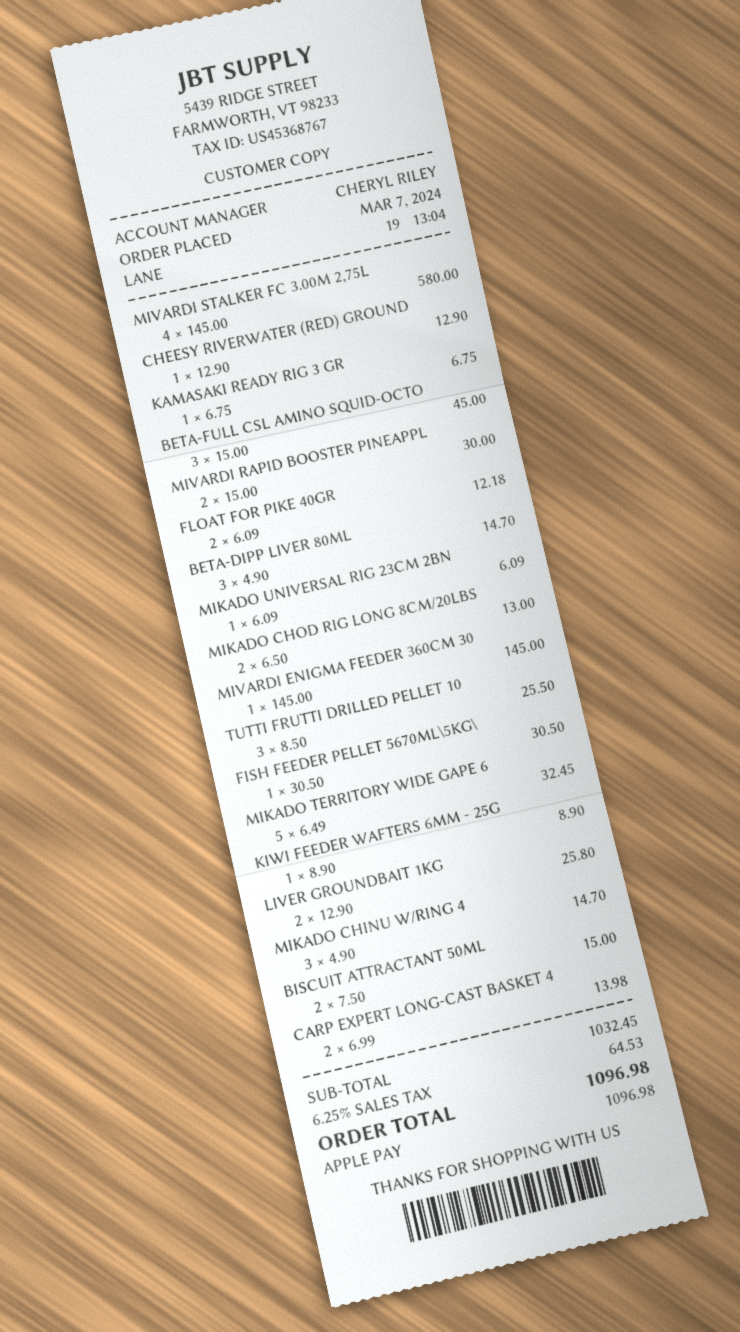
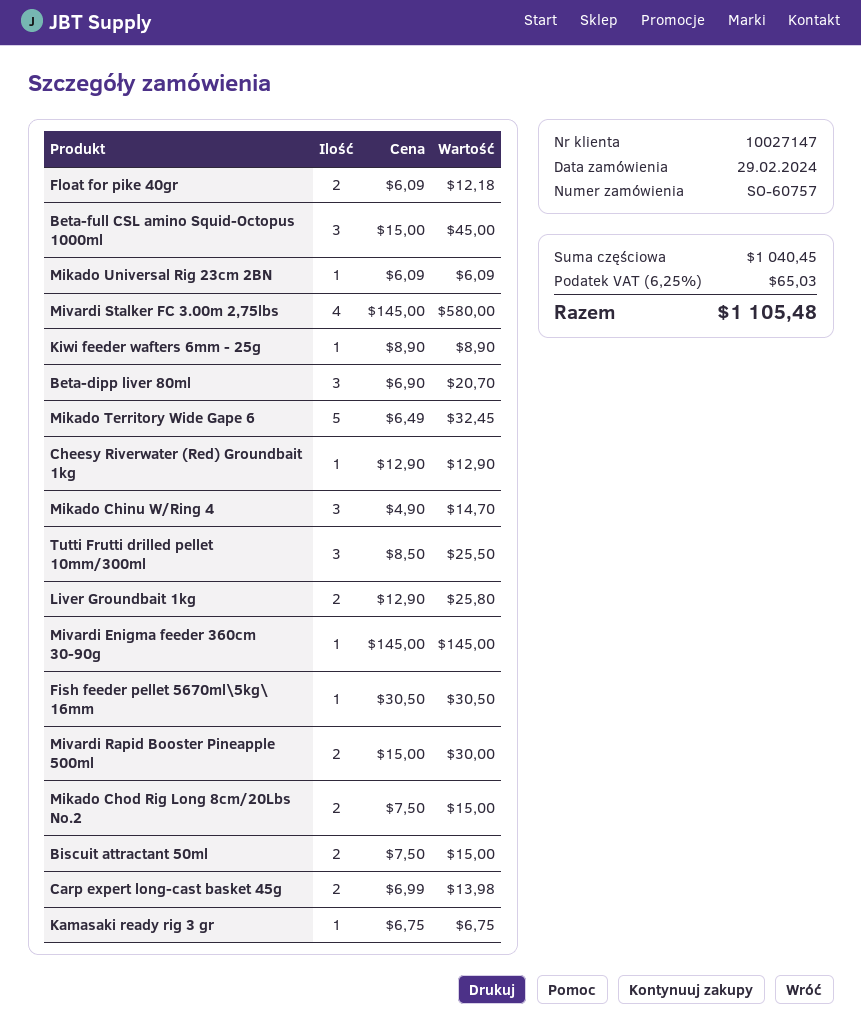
order date: 2024-03-07 -> 2024-02-29
BETA-DIPP LIVER 80ML: 3 x 4.90 = 14.70 -> 3 x 6.90 = 20.70
MIKADO CHOD RIG LONG 8CM/20LBS: 2 x 6.50 = 13.00 -> 2 x 7.50 = 15.00
subtotal: 1032.45 -> 1040.45
tax: 6.25% = 64.53 -> 6.25% = 65.03
total: 1096.98 -> 1105.48

